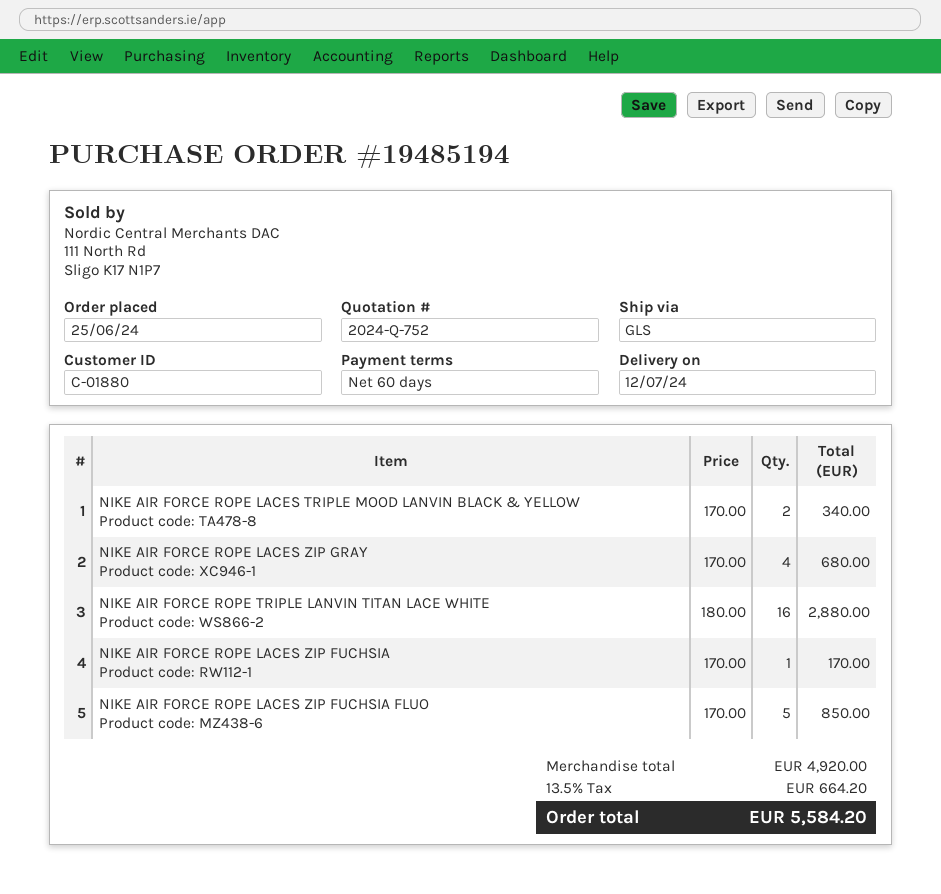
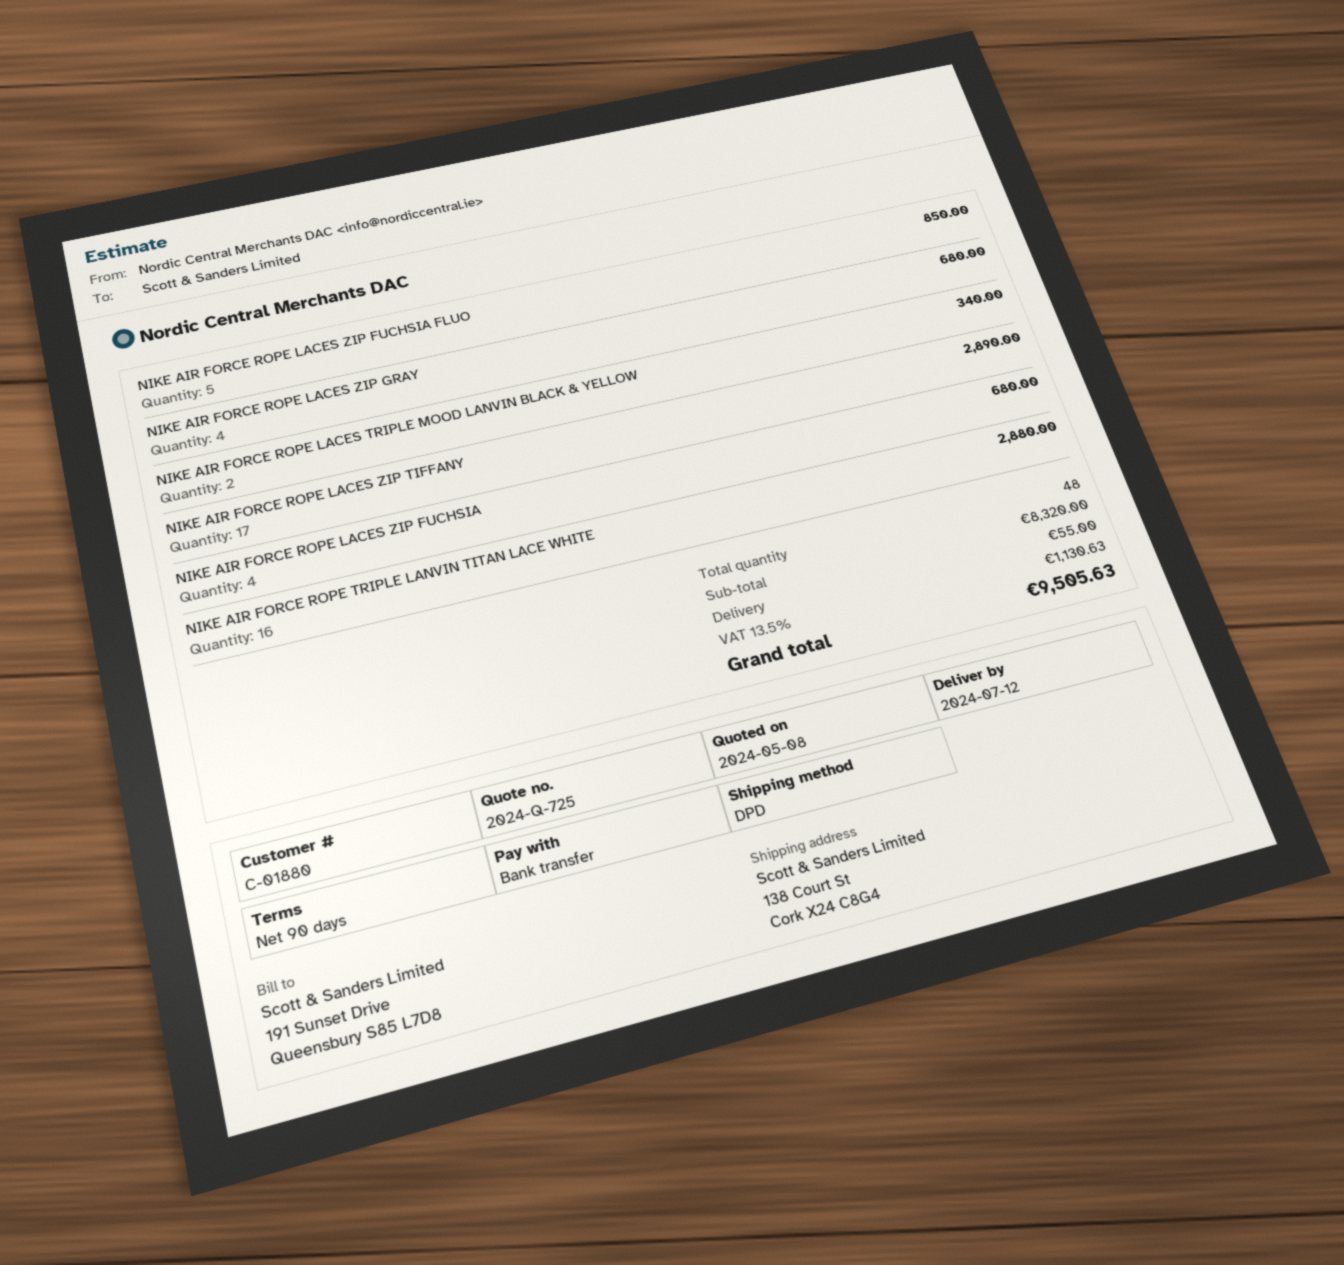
quote number: 2024-Q-752 -> 2024-Q-725
payment terms: 60 days -> 90 days
shipping method: GLS -> DPD
NIKE AIR FORCE ROPE LACES ZIP FUCHSIA: 1 for 170.00 -> 4 for 680.00
NIKE AIR FORCE ROPE LACES ZIP TIFFANY: none -> 17 for 2890.00
subtotal: 4920.00 -> 8320.00
shipping: none -> 55.00
tax: 13.5% = 664.20 -> 13.5% = 1130.63
total: 5584.20 -> 9505.63

